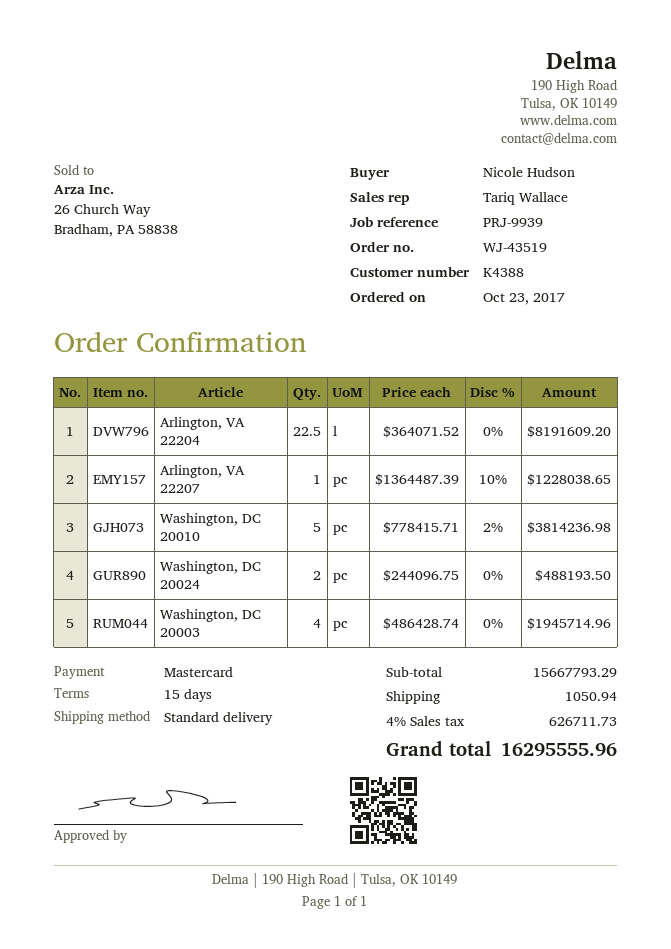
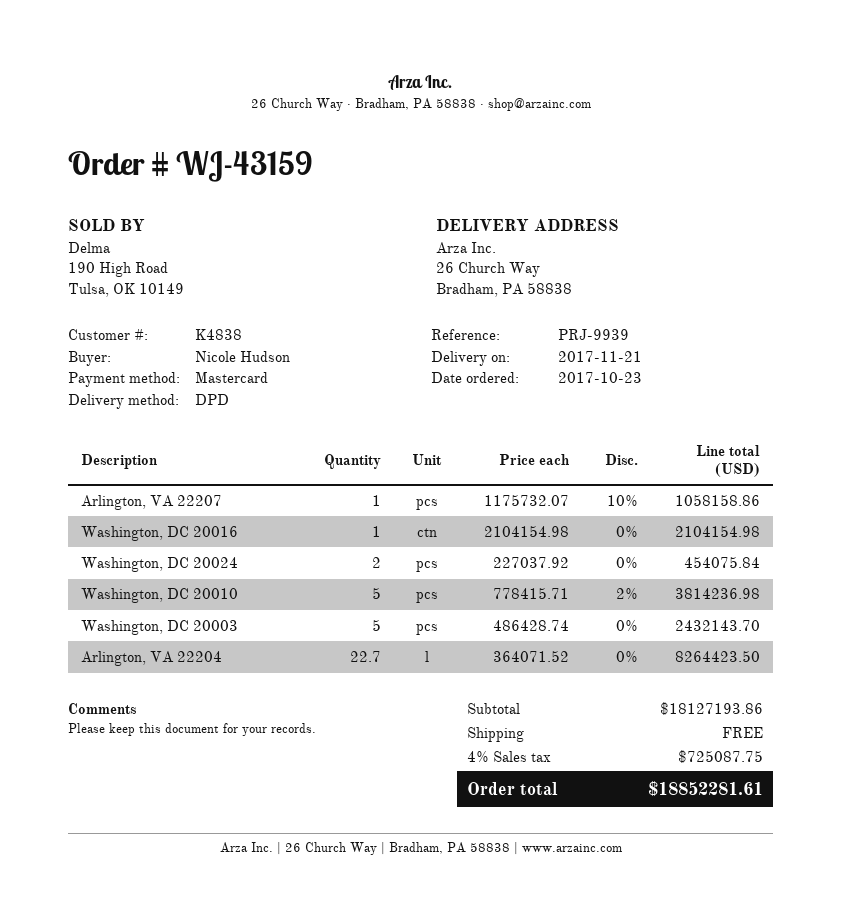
order number: WJ-43519 -> WJ-43159
customer number: K4388 -> K4838
shipping method: standard -> DPD
Arlington, VA 22204: 22.5 x 364071.52 = 8191609.20 -> 22.7 x 364071.52 = 8264423.50
Arlington, VA 22207: 1 x 1364487.39 - 10% = 1228038.65 -> 1 x 1175732.07 - 10% = 1058158.86
Washington, DC 20024: 2 x 244096.75 = 488193.50 -> 2 x 227037.92 = 454075.84
Washington, DC 20003: 4 x 486428.74 = 1945714.96 -> 5 x 486428.74 = 2432143.70
Washington, DC 20016: none -> 1 x 2104154.98 = 2104154.98
subtotal: 15667793.29 -> 18127193.86
shipping: 1050.94 -> 0.00
tax: 4% = 626711.73 -> 4% = 725087.75
total: 16295555.96 -> 18852281.61

